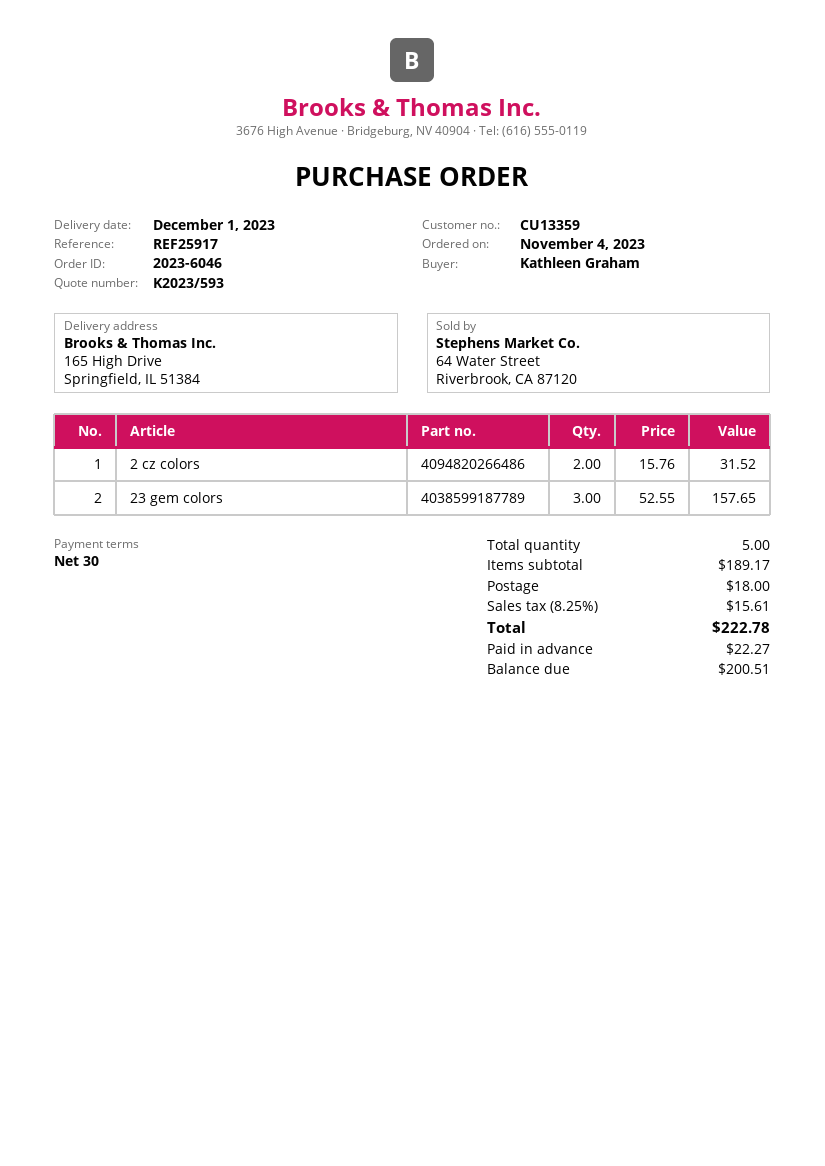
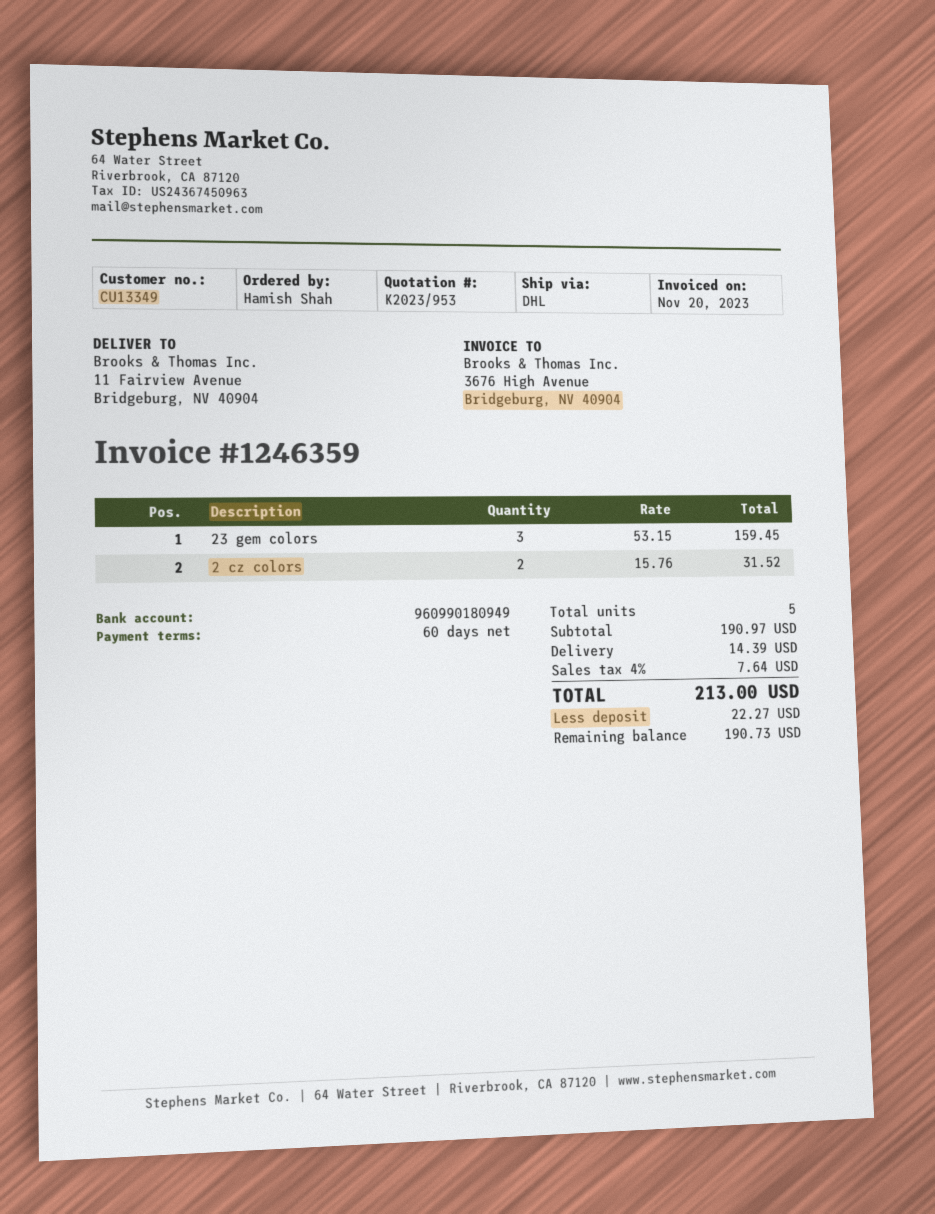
quote number: K2023/593 -> K2023/953
payment terms: 30 days -> 60 days
customer number: CU13359 -> CU13349
ordered by: Kathleen Graham -> Hamish Shah
ship to: 165 High Drive, Springfield, IL 51384 -> 11 Fairview Avenue, Bridgeburg, NV 40904
23 gem colors: 3 x 52.55 = 157.65 -> 3 x 53.15 = 159.45
subtotal: 189.17 -> 190.97
shipping: 18.00 -> 14.39
tax: 8.25% = 15.61 -> 4% = 7.64
total: 222.78 -> 213.00
balance: 200.51 -> 190.73

